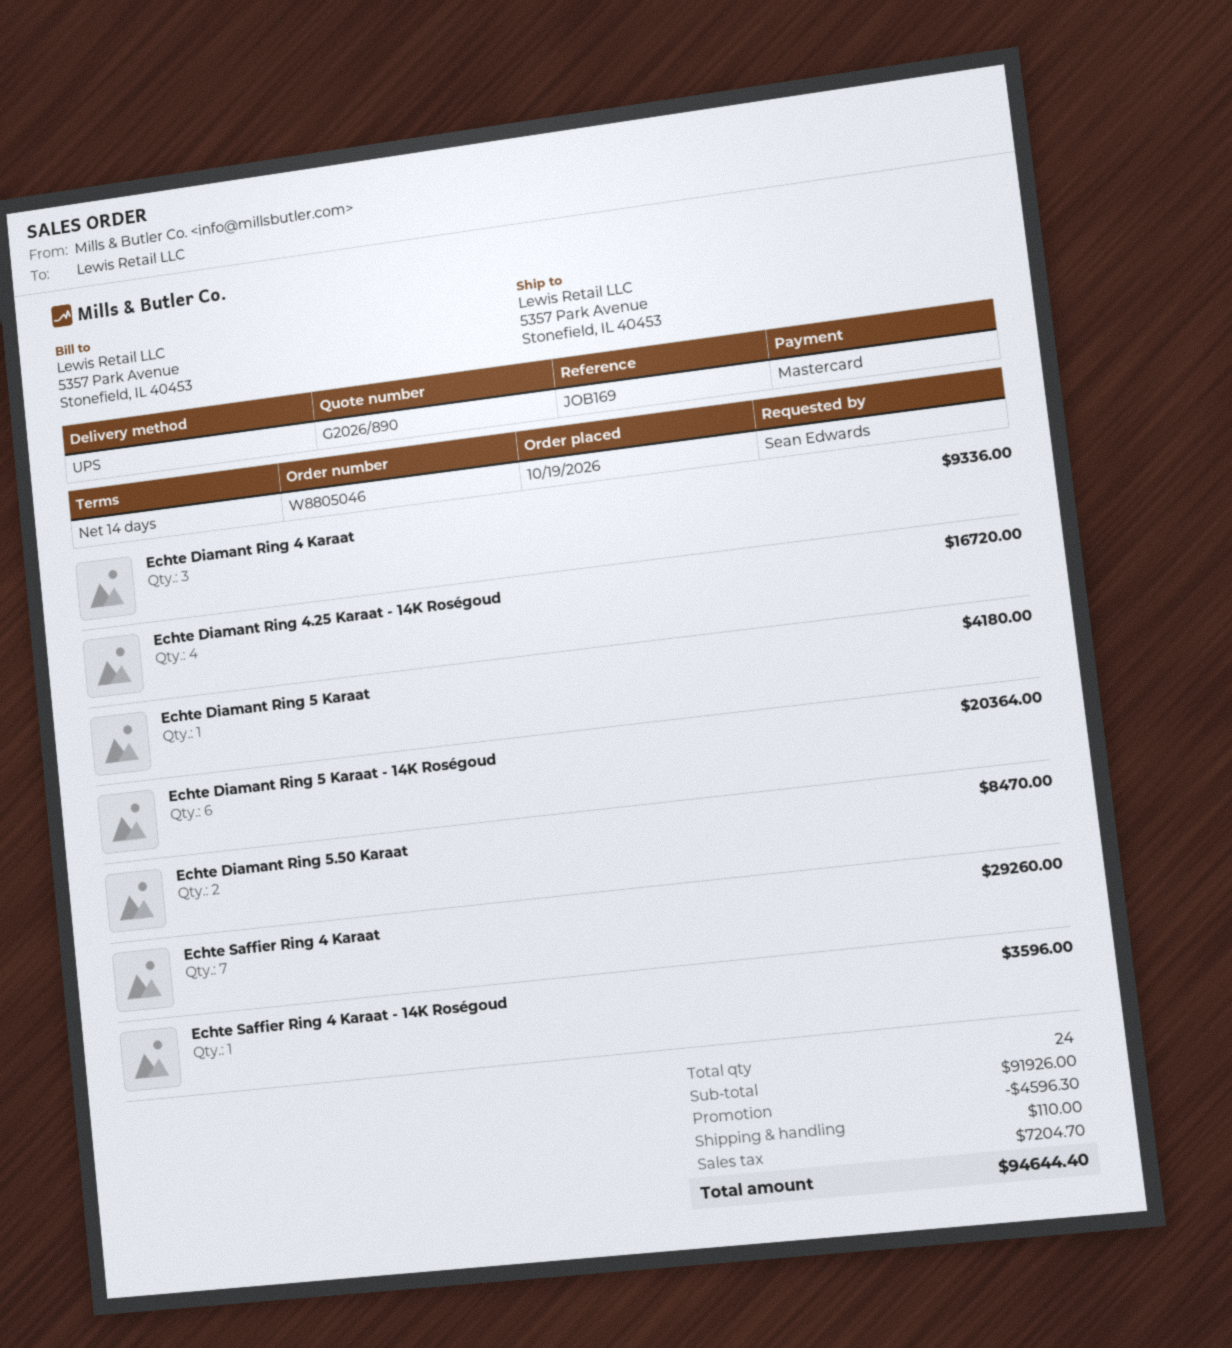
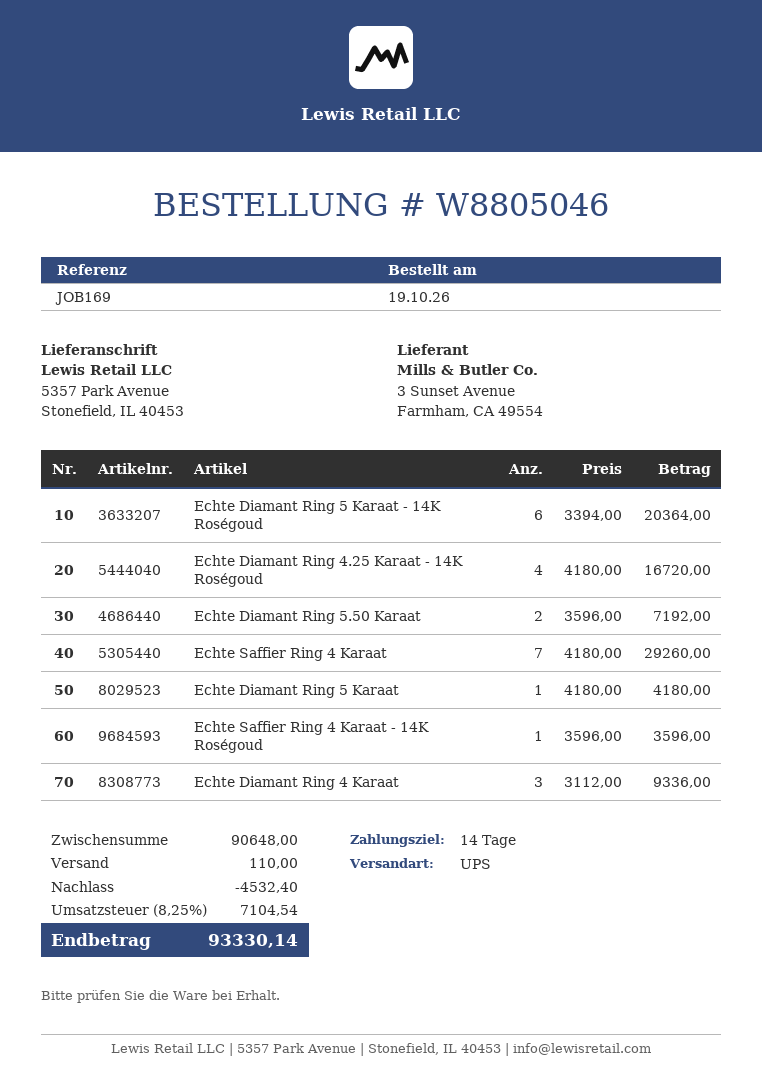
Echte Diamant Ring 5.50 Karaat: 2 for 8470.00 -> 2 for 7192.00
subtotal: 91926.00 -> 90648.00
discount: 4596.30 -> 4532.40
tax: 7204.70 -> 7104.54
total: 94644.40 -> 93330.14

